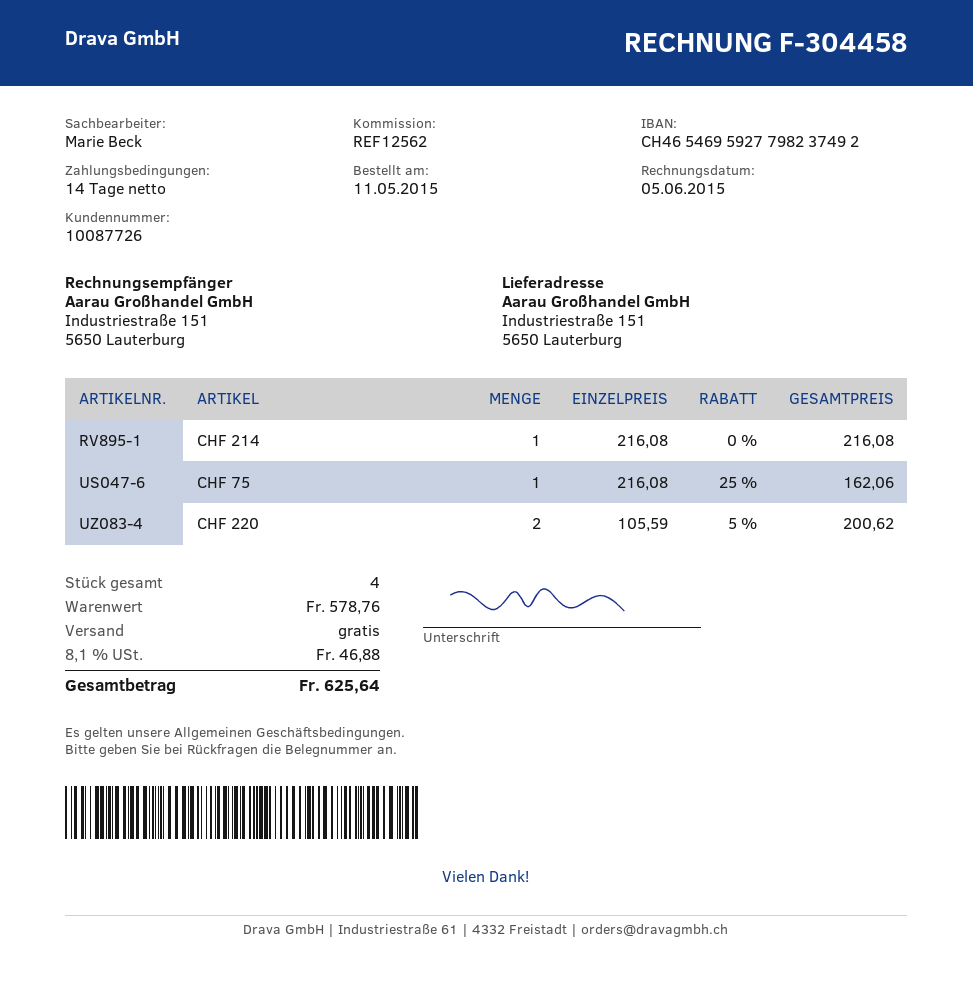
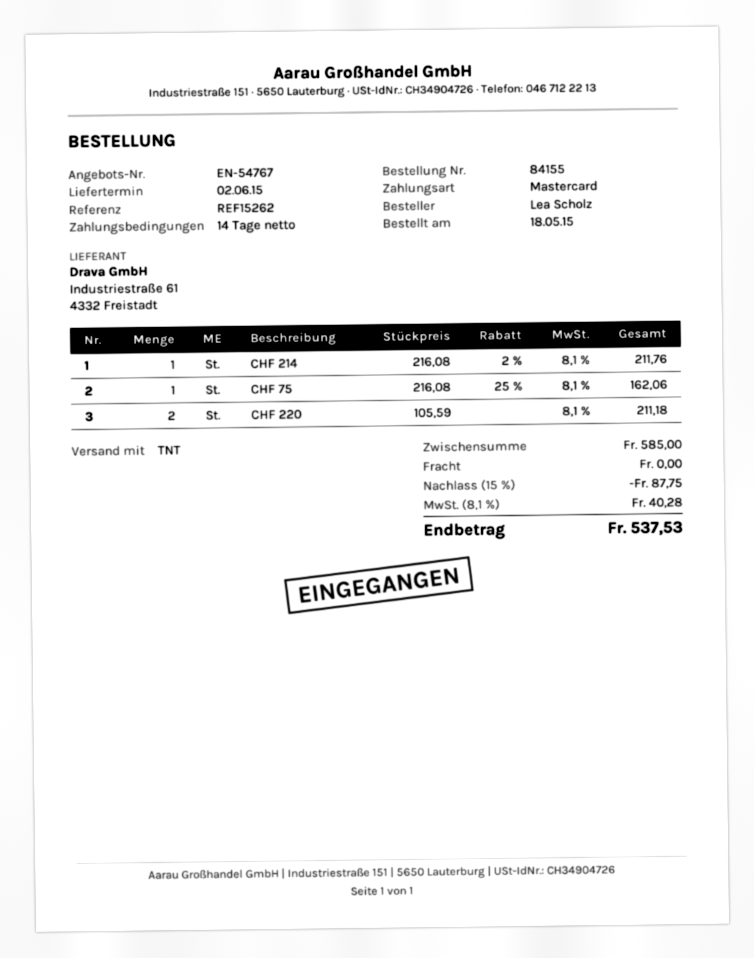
order date: 2015-05-11 -> 2015-05-18
reference: REF12562 -> REF15262
CHF 214: 1 x 216.08 = 216.08 -> 1 x 216.08 - 2% = 211.76
CHF 220: 2 x 105.59 - 5% = 200.62 -> 2 x 105.59 = 211.18
subtotal: 578.76 -> 585.00
discount: none -> 15% = 87.75
tax: 8.1% = 46.88 -> 8.1% = 40.28
total: 625.64 -> 537.53

